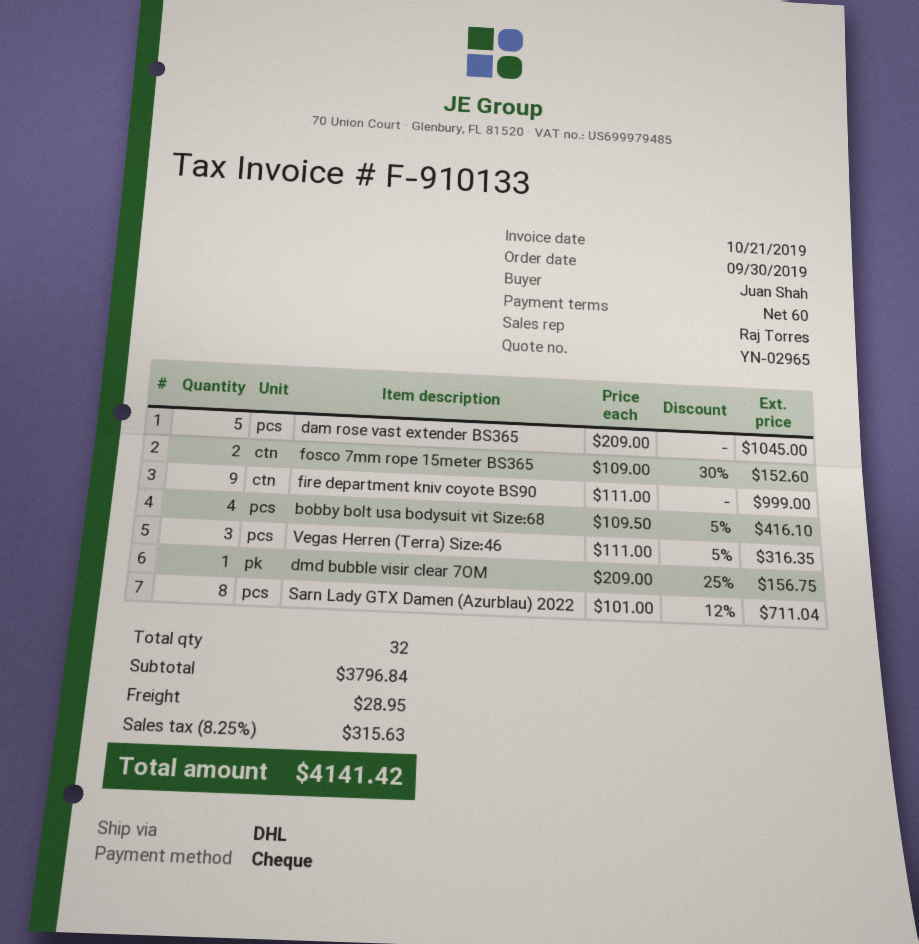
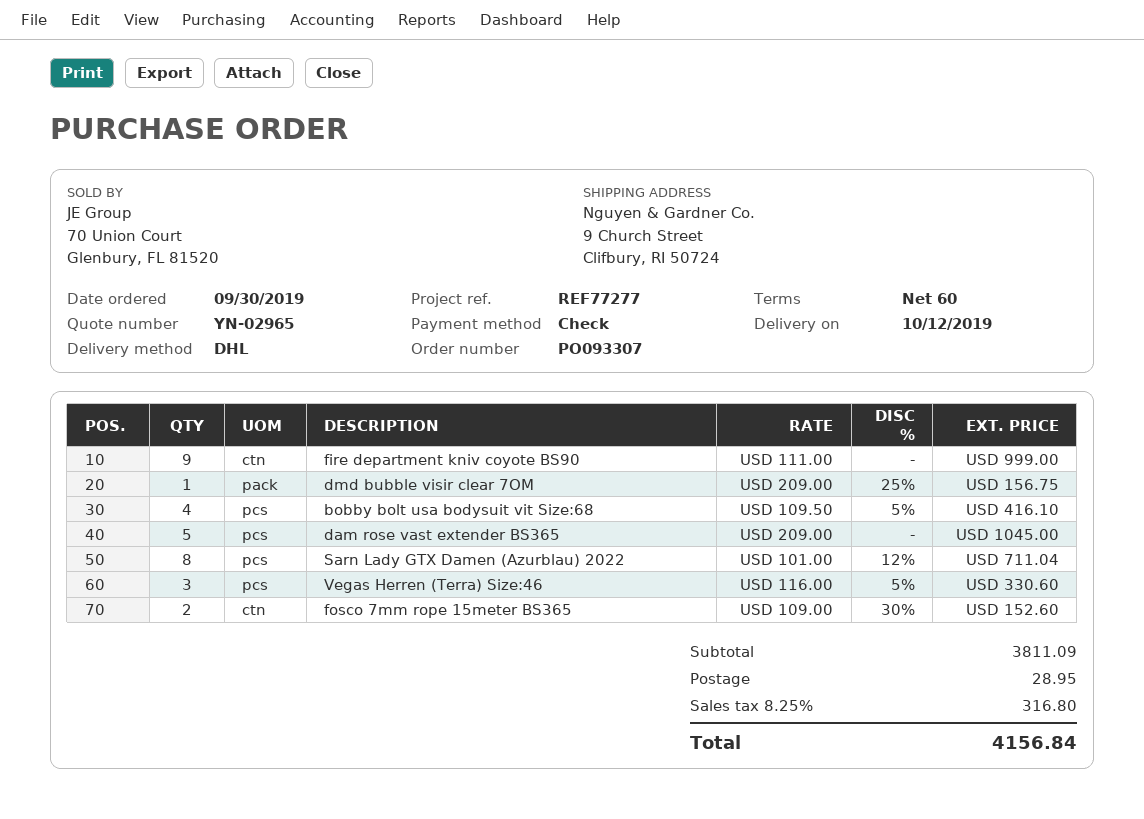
Vegas Herren (Terra) Size:46: 3 x 111.00 - 5% = 316.35 -> 3 x 116.00 - 5% = 330.60
subtotal: 3796.84 -> 3811.09
tax: 8.25% = 315.63 -> 8.25% = 316.80
total: 4141.42 -> 4156.84

